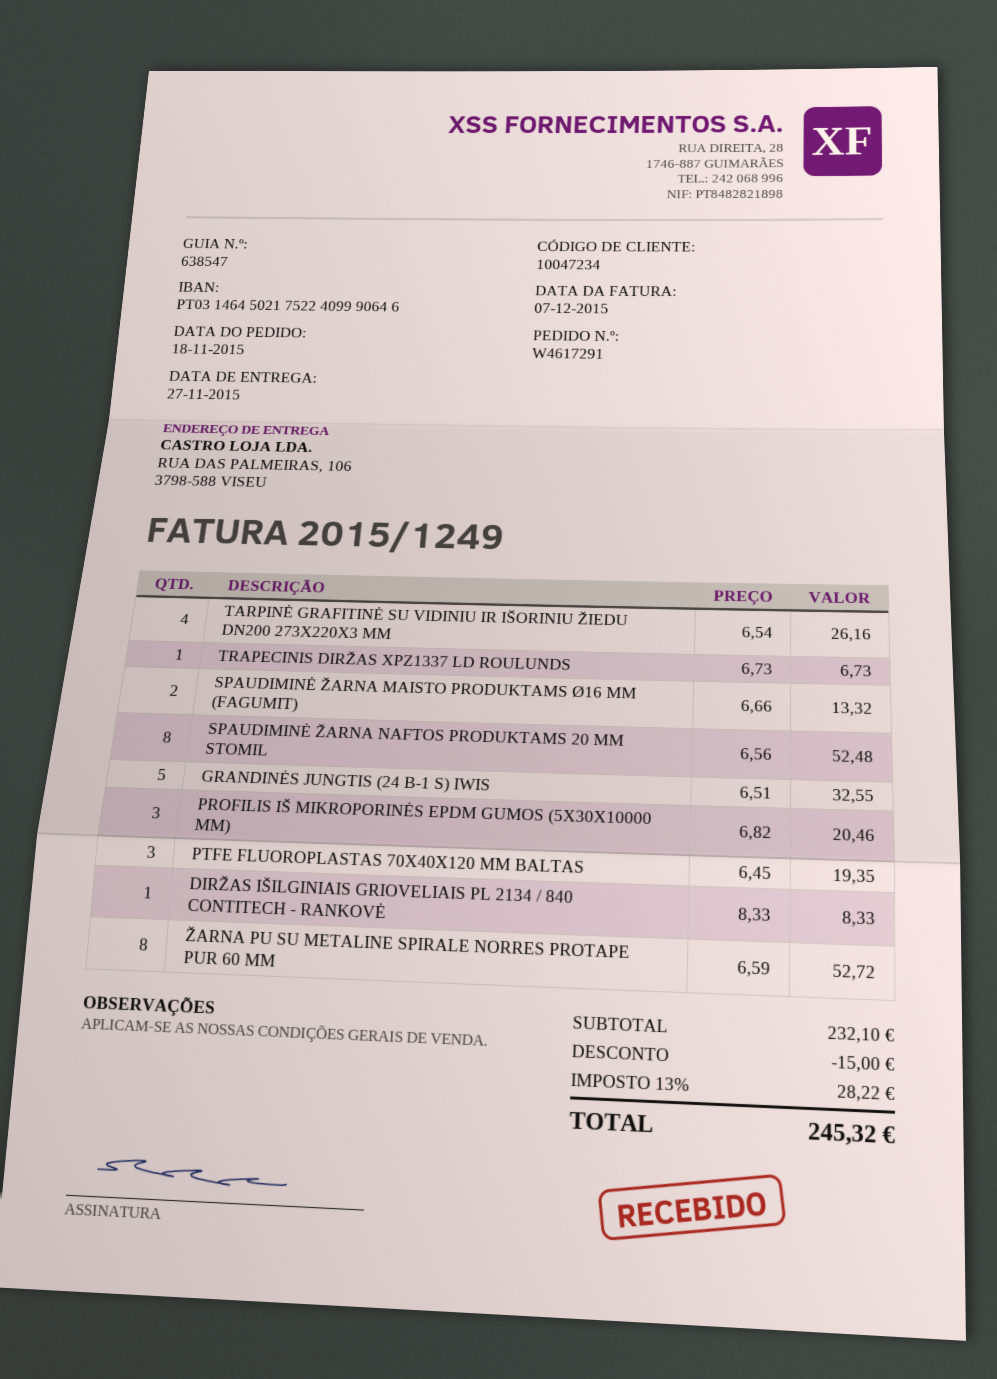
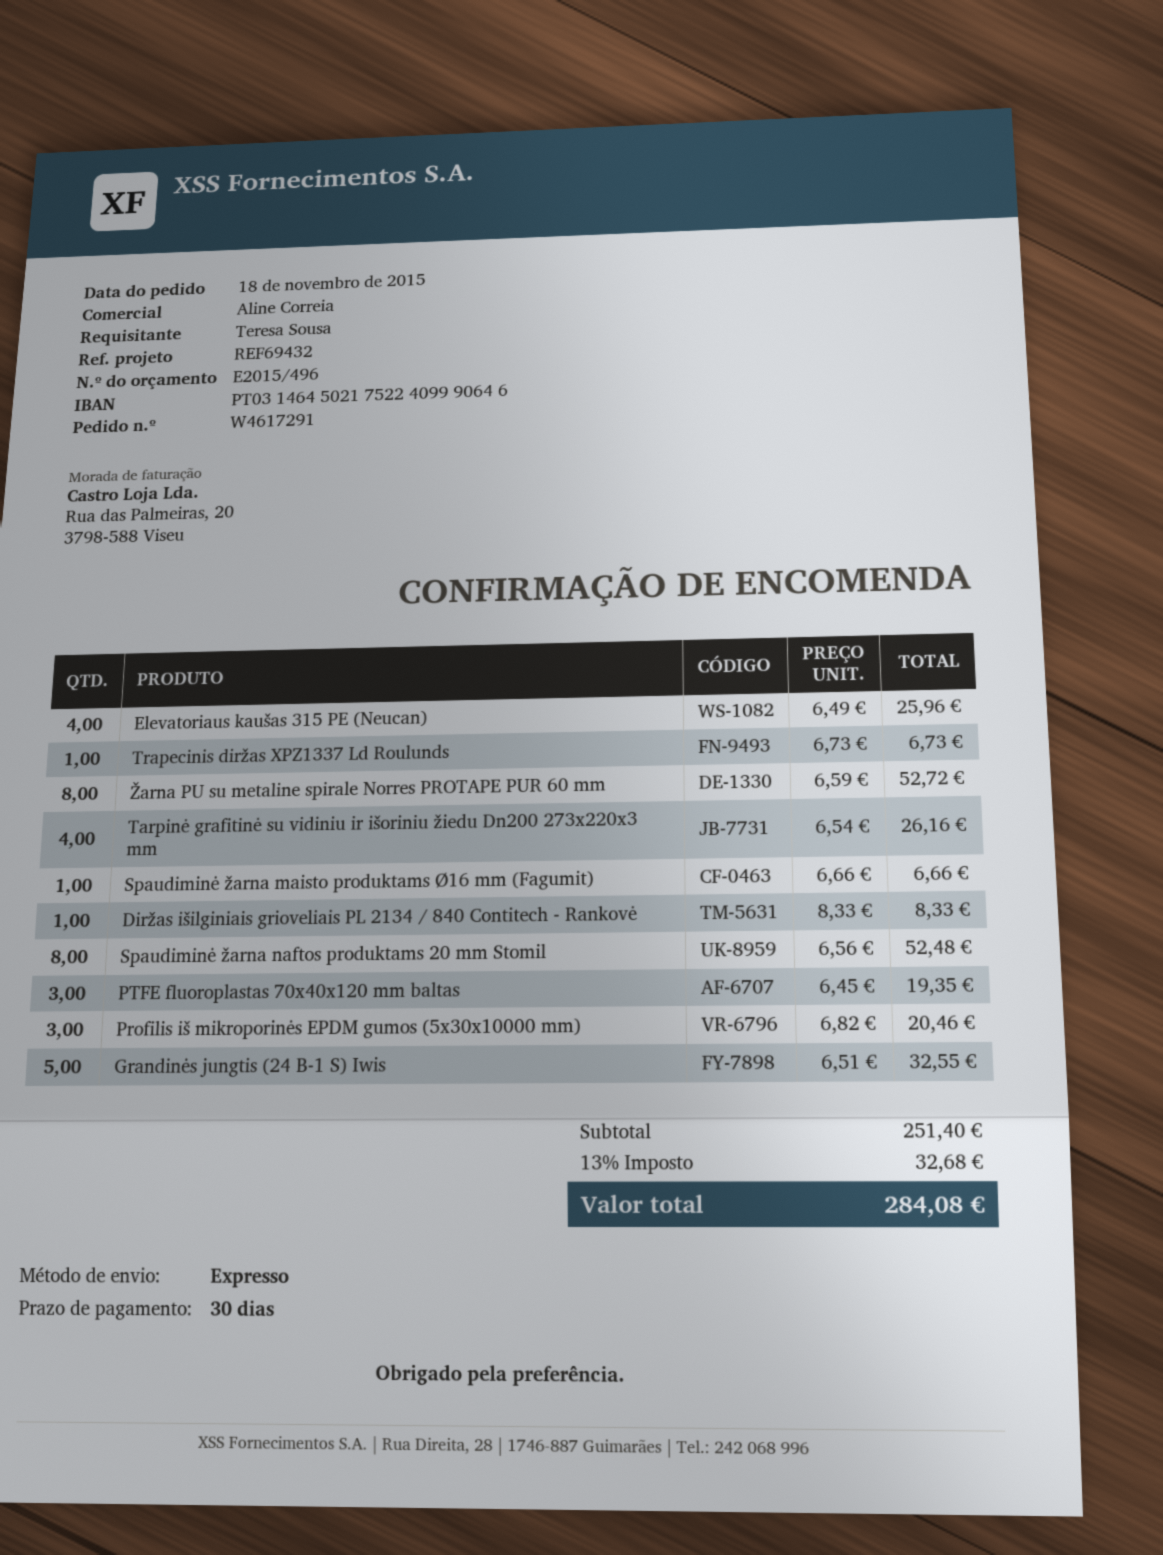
SPAUDIMINĖ ŽARNA MAISTO PRODUKTAMS Ø16 MM (FAGUMIT): 2 x 6.66 = 13.32 -> 1 x 6.66 = 6.66
Elevatoriaus kaušas 315 PE (Neucan): none -> 4 x 6.49 = 25.96
subtotal: 232.10 -> 251.40
discount: 15.00 -> none
tax: 13% = 28.22 -> 13% = 32.68
total: 245.32 -> 284.08

